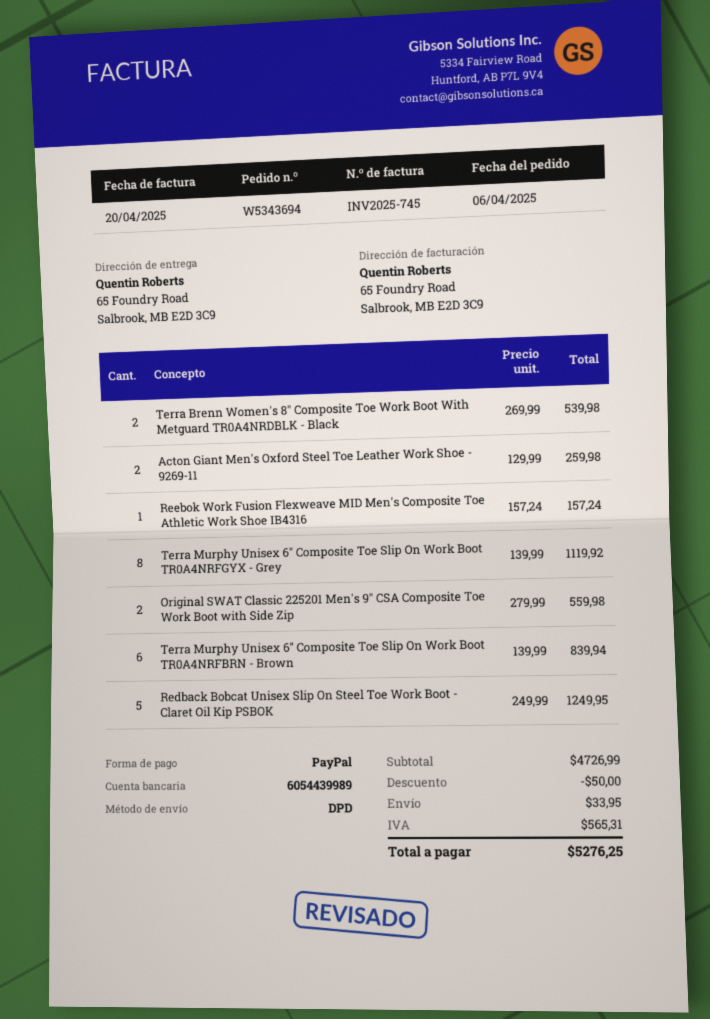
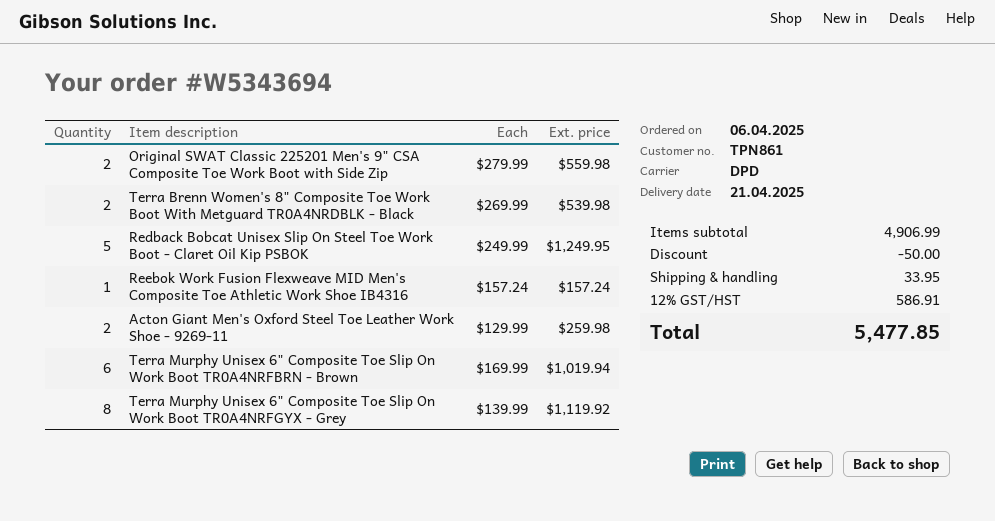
Terra Murphy Unisex 6" Composite Toe Slip On Work Boot TR0A4NRFBRN - Brown: 6 x 139.99 = 839.94 -> 6 x 169.99 = 1019.94
subtotal: 4726.99 -> 4906.99
tax: 565.31 -> 586.91
total: 5276.25 -> 5477.85

